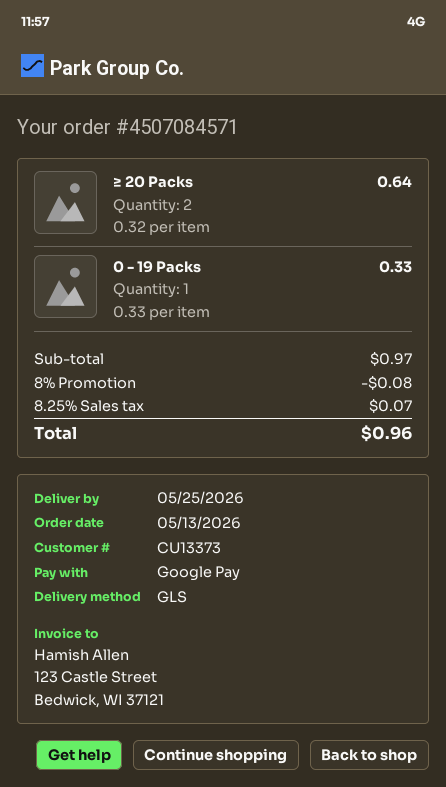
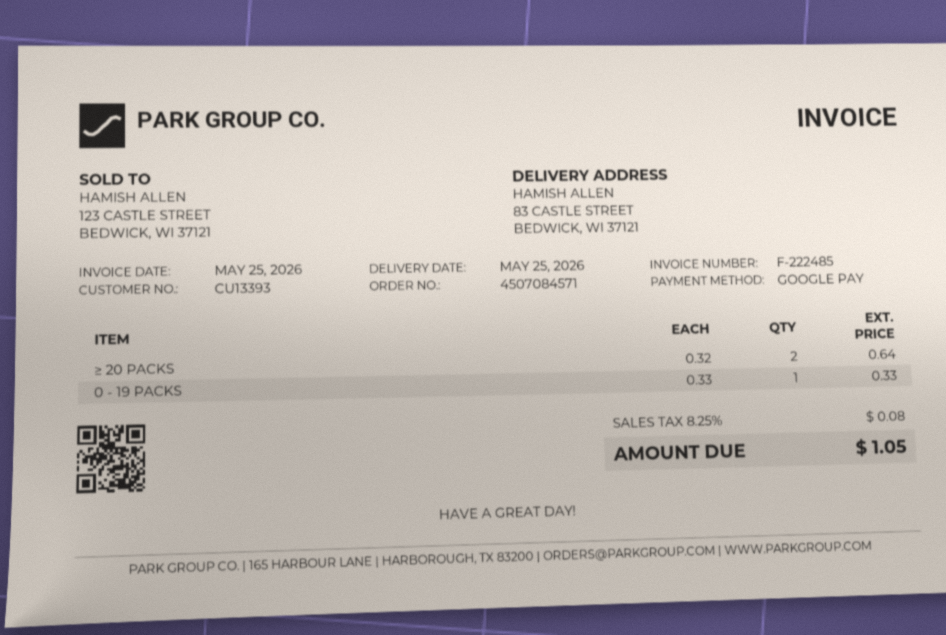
customer number: CU13373 -> CU13393
discount: 8% = 0.08 -> none
tax: 8.25% = 0.07 -> 8.25% = 0.08
total: 0.96 -> 1.05

